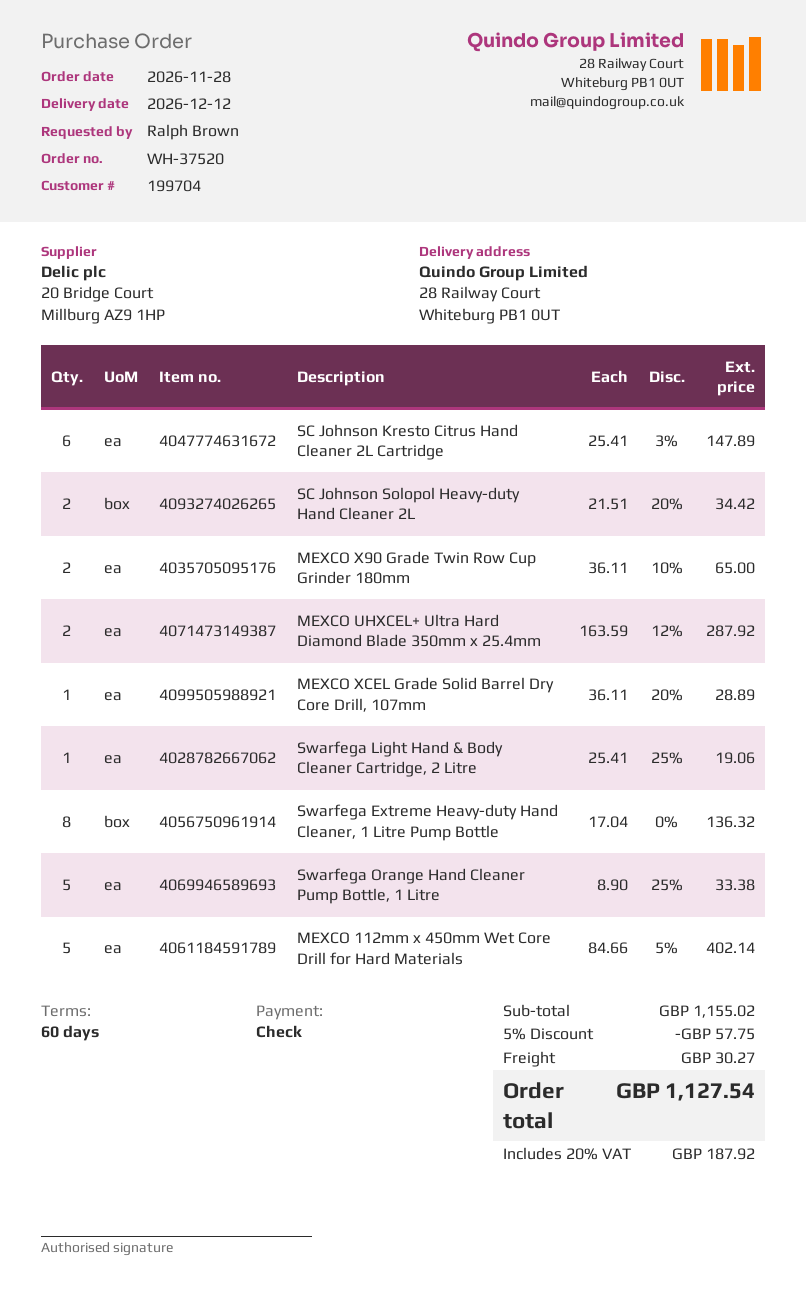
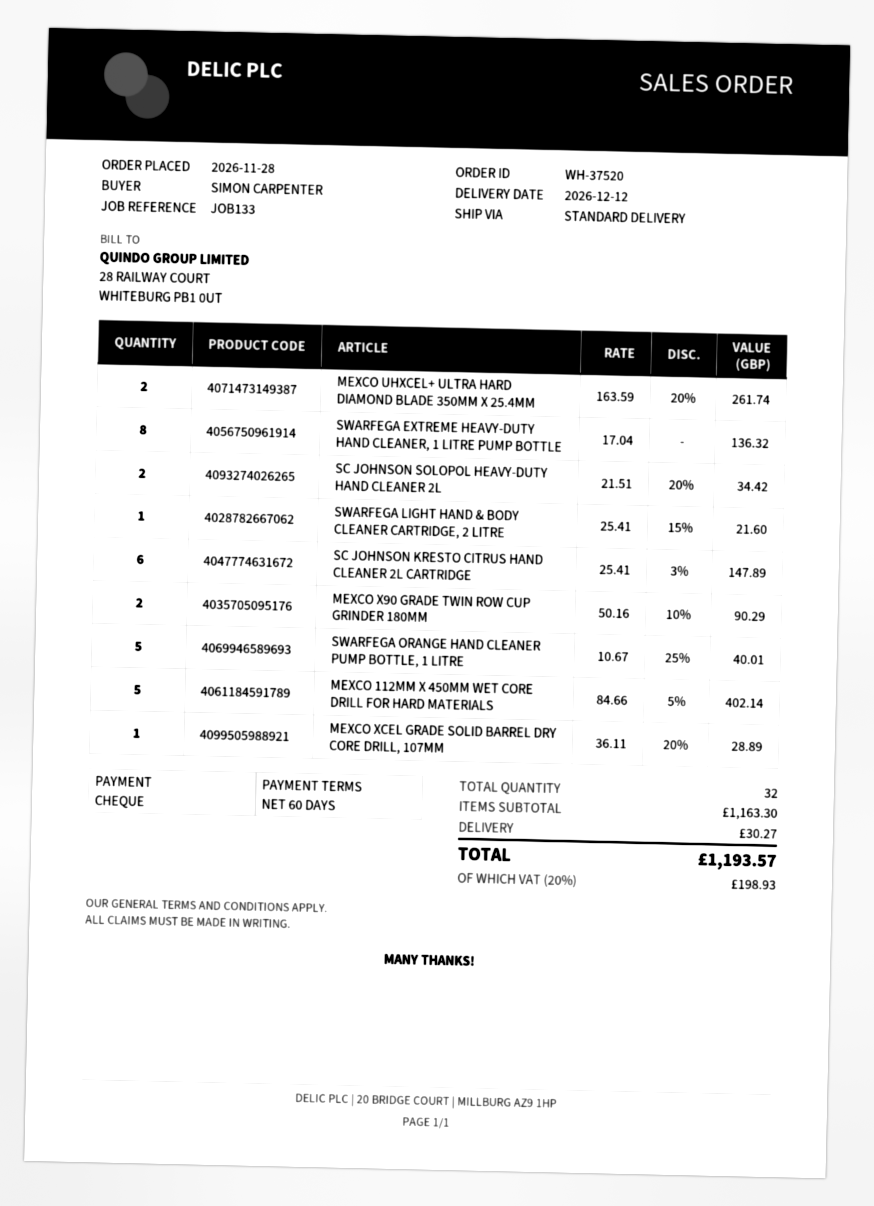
ordered by: Ralph Brown -> SIMON CARPENTER
MEXCO X90 Grade Twin Row Cup Grinder 180mm: 2 x 36.11 - 10% = 65.00 -> 2 x 50.16 - 10% = 90.29
MEXCO UHXCEL+ Ultra Hard Diamond Blade 350mm x 25.4mm: 2 x 163.59 - 12% = 287.92 -> 2 x 163.59 - 20% = 261.74
Swarfega Light Hand & Body Cleaner Cartridge, 2 Litre: 1 x 25.41 - 25% = 19.06 -> 1 x 25.41 - 15% = 21.60
Swarfega Orange Hand Cleaner Pump Bottle, 1 Litre: 5 x 8.90 - 25% = 33.38 -> 5 x 10.67 - 25% = 40.01
subtotal: 1155.02 -> 1163.30
discount: 5% = 57.75 -> none
tax: 20% = 187.92 -> 20% = 198.93
total: 1127.54 -> 1193.57

